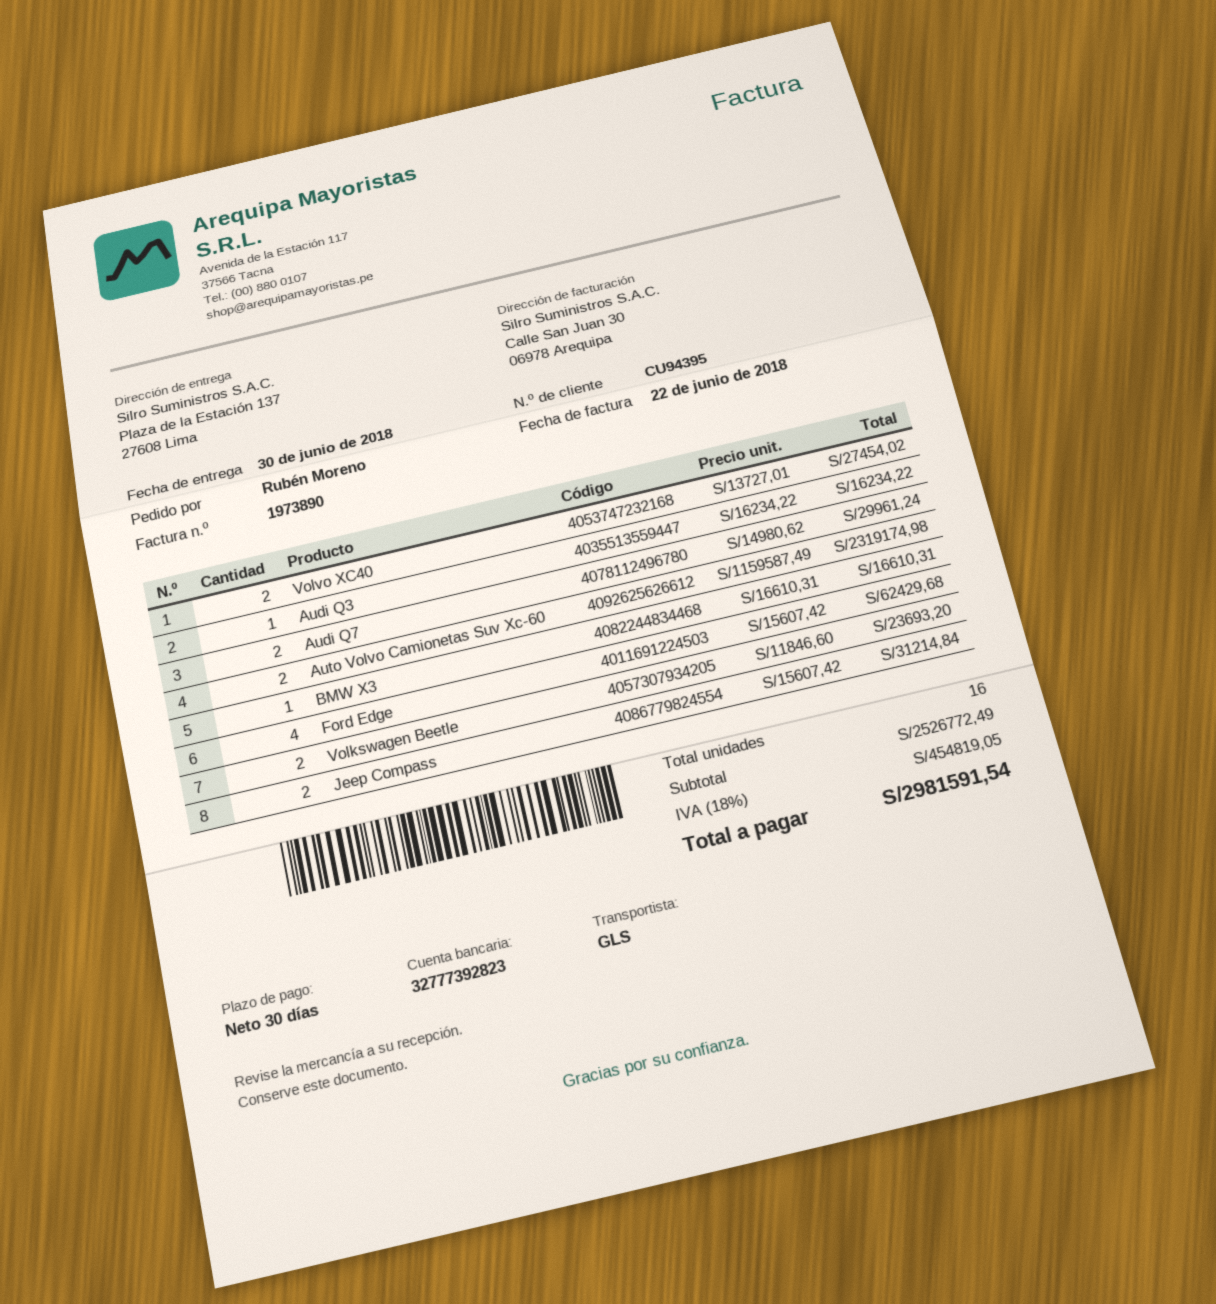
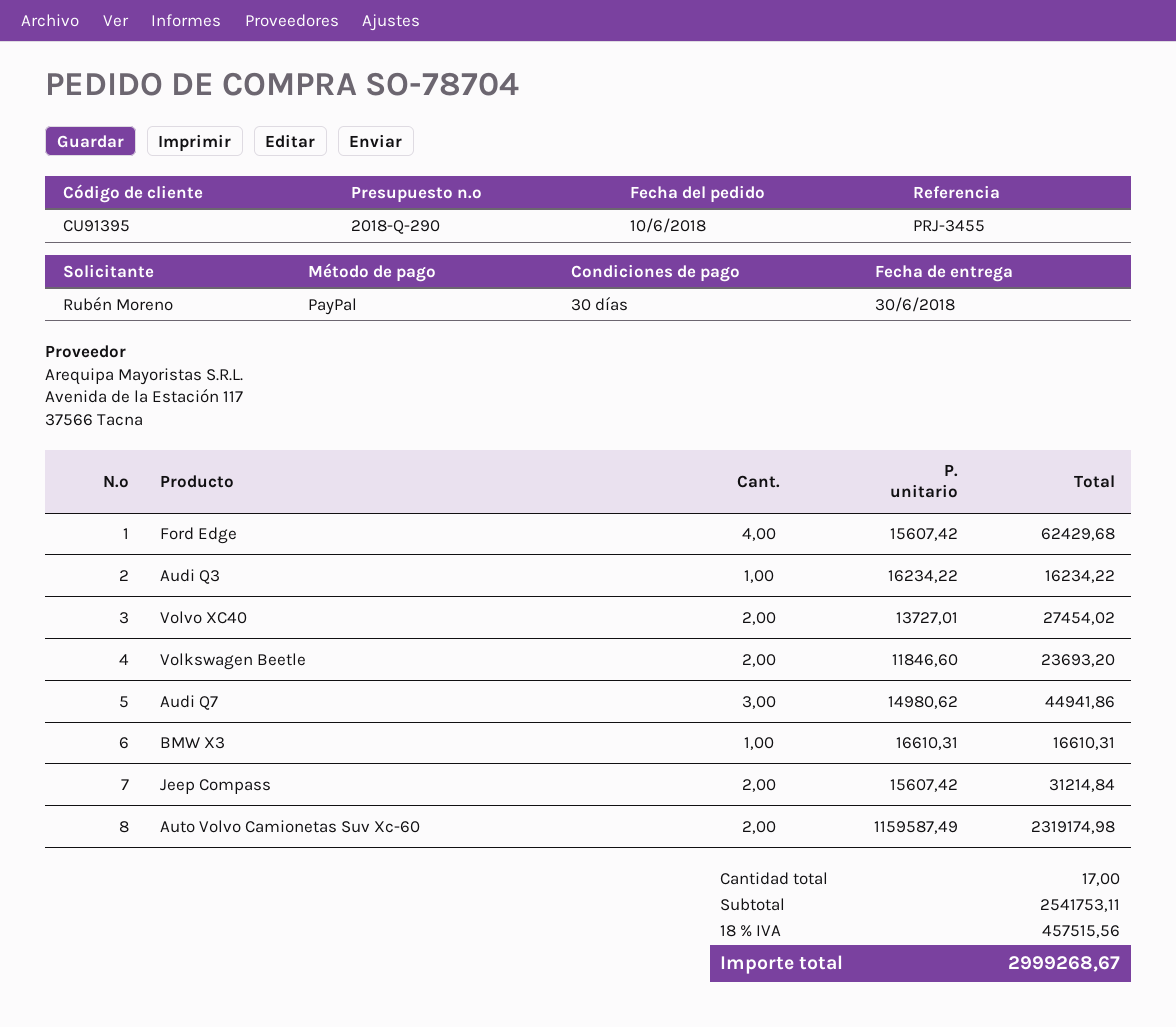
customer number: CU94395 -> CU91395
Audi Q7: 2 x 14980.62 = 29961.24 -> 3 x 14980.62 = 44941.86
total quantity: 16 -> 17
subtotal: 2526772.49 -> 2541753.11
tax: 18% = 454819.05 -> 18% = 457515.56
total: 2981591.54 -> 2999268.67

